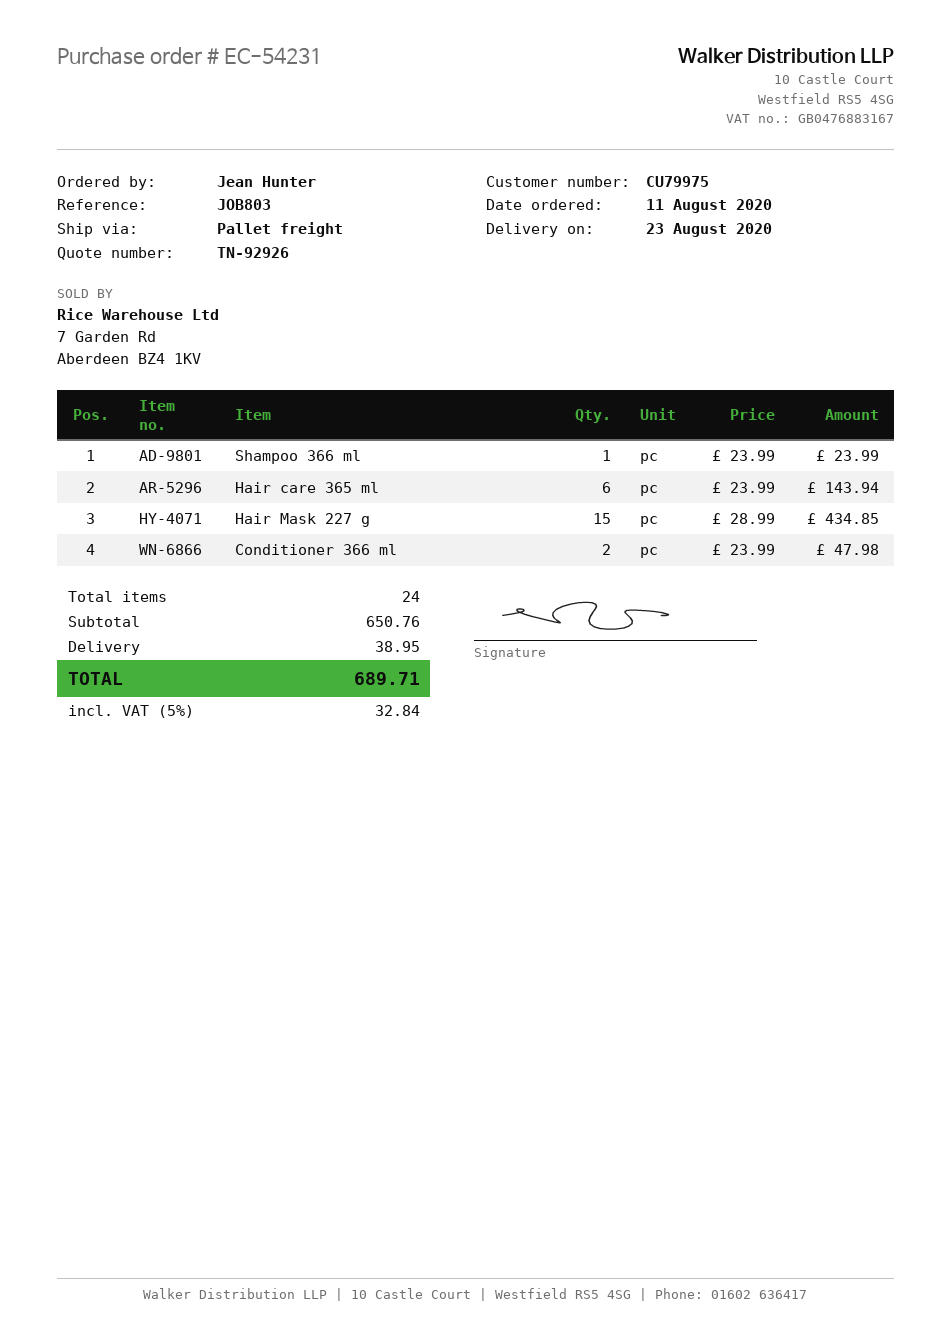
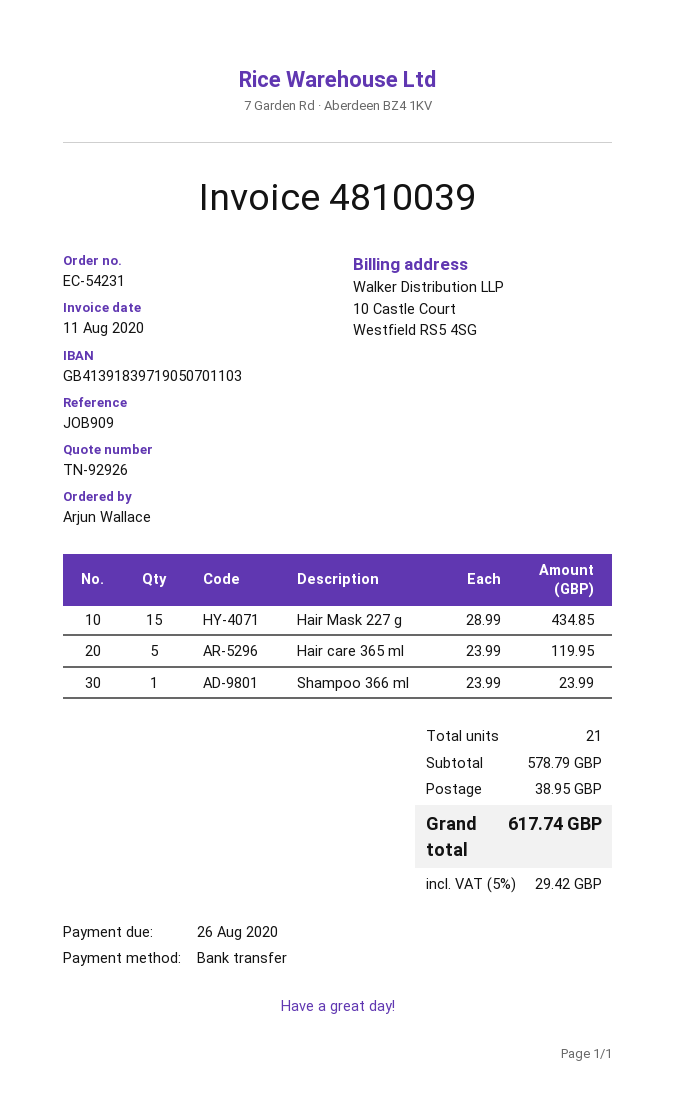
reference: JOB803 -> JOB909
ordered by: Jean Hunter -> Arjun Wallace
Hair care 365 ml: 6 x 23.99 = 143.94 -> 5 x 23.99 = 119.95
Conditioner 366 ml: 2 x 23.99 = 47.98 -> none
total quantity: 24 -> 21
subtotal: 650.76 -> 578.79
tax: 5% = 32.84 -> 5% = 29.42
total: 689.71 -> 617.74

